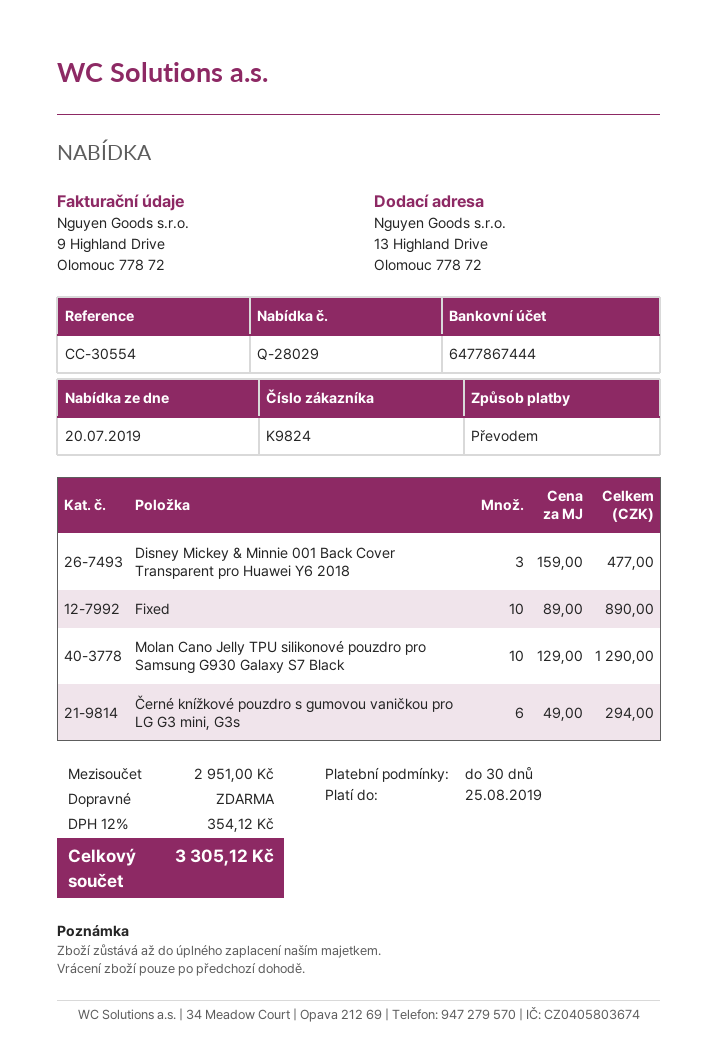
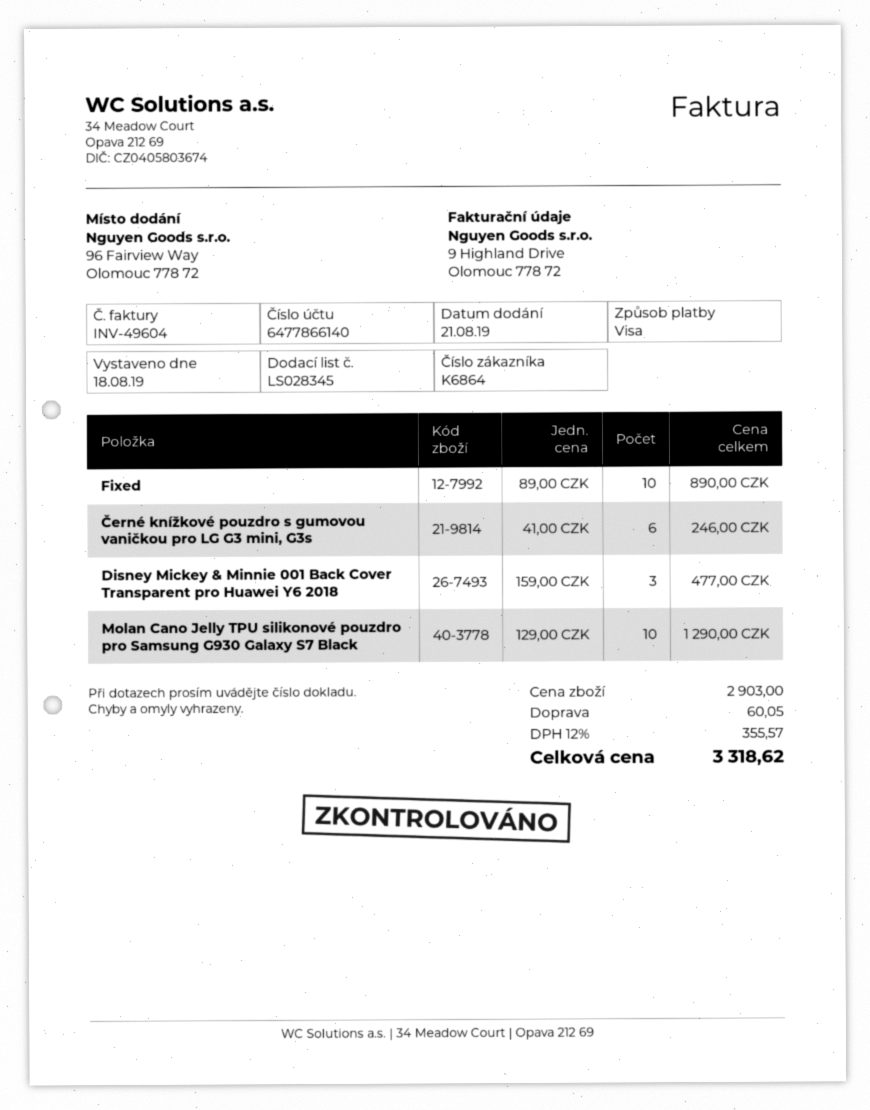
customer number: K9824 -> K6864
payment method: bank transfer -> Visa
bank account: 6477867444 -> 6477866140
ship to: 13 Highland Drive, Olomouc 778 72 -> 96 Fairview Way, Olomouc 778 72
Černé knížkové pouzdro s gumovou vaničkou pro LG G3 mini, G3s: 6 x 49.00 = 294.00 -> 6 x 41.00 = 246.00
subtotal: 2951.00 -> 2903.00
shipping: 0.00 -> 60.05
tax: 12% = 354.12 -> 12% = 355.57
total: 3305.12 -> 3318.62

